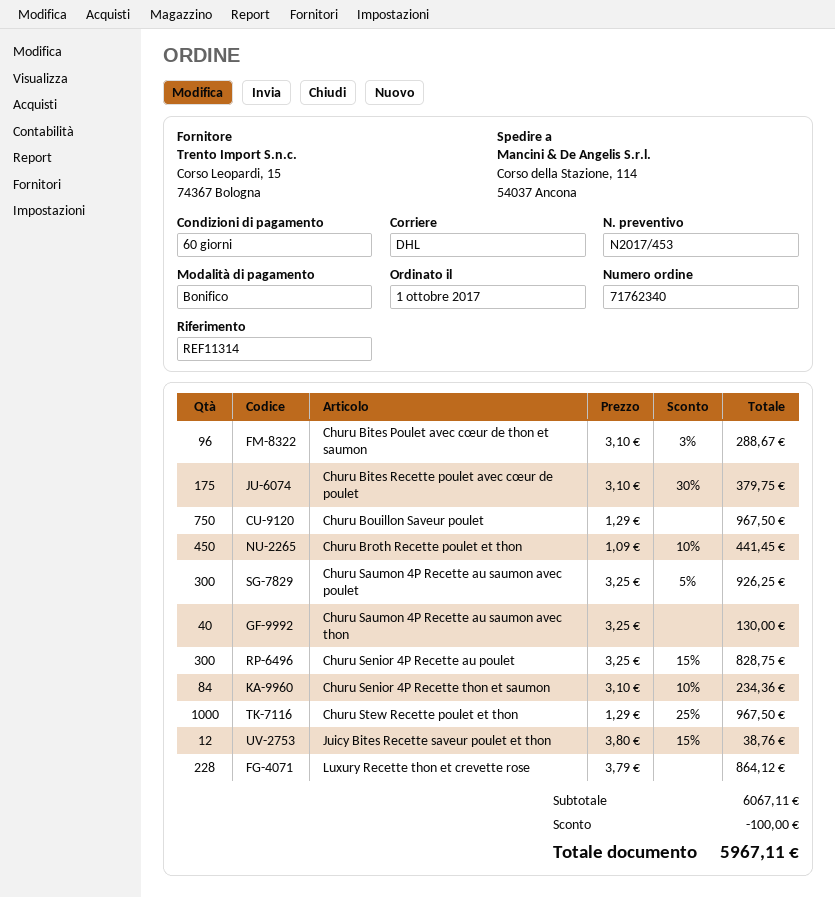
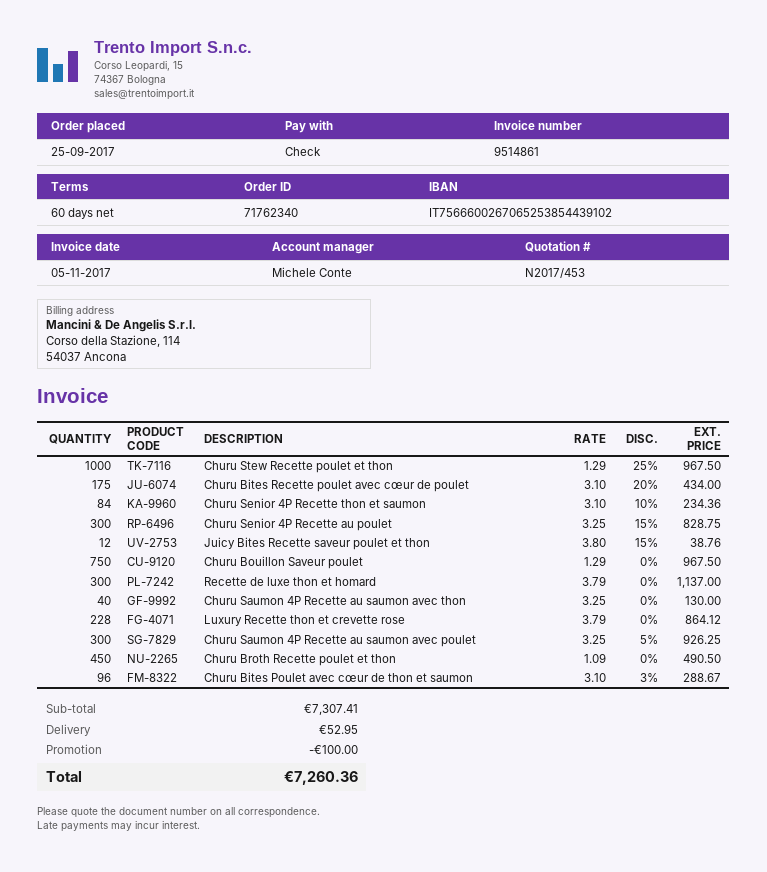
order date: 2017-10-01 -> 2017-09-25
payment method: bank transfer -> cheque
Churu Bites Recette poulet avec cœur de poulet: 175 x 3.10 - 30% = 379.75 -> 175 x 3.10 - 20% = 434.00
Churu Broth Recette poulet et thon: 450 x 1.09 - 10% = 441.45 -> 450 x 1.09 = 490.50
Recette de luxe thon et homard: none -> 300 x 3.79 = 1137.00
subtotal: 6067.11 -> 7307.41
shipping: none -> 52.95
total: 5967.11 -> 7260.36

